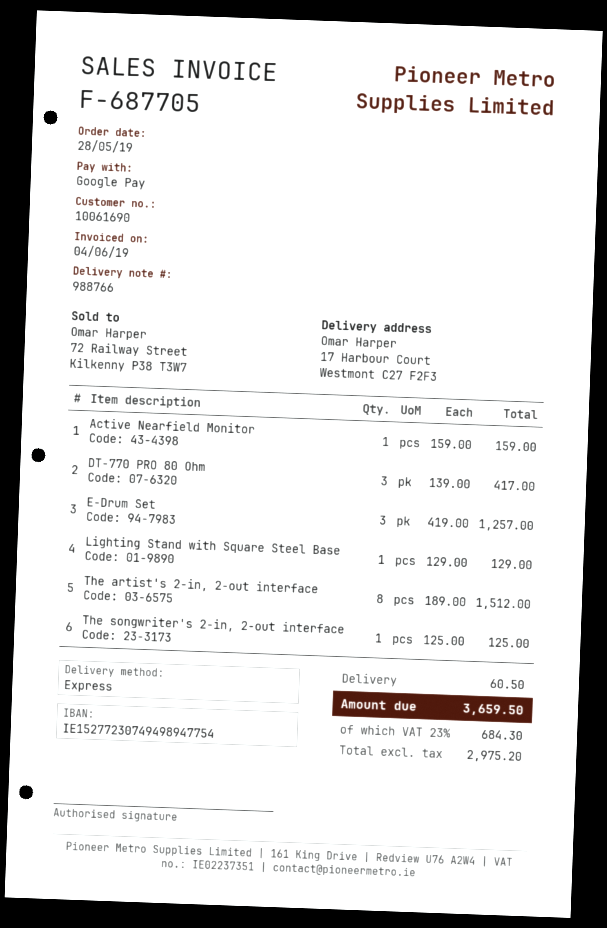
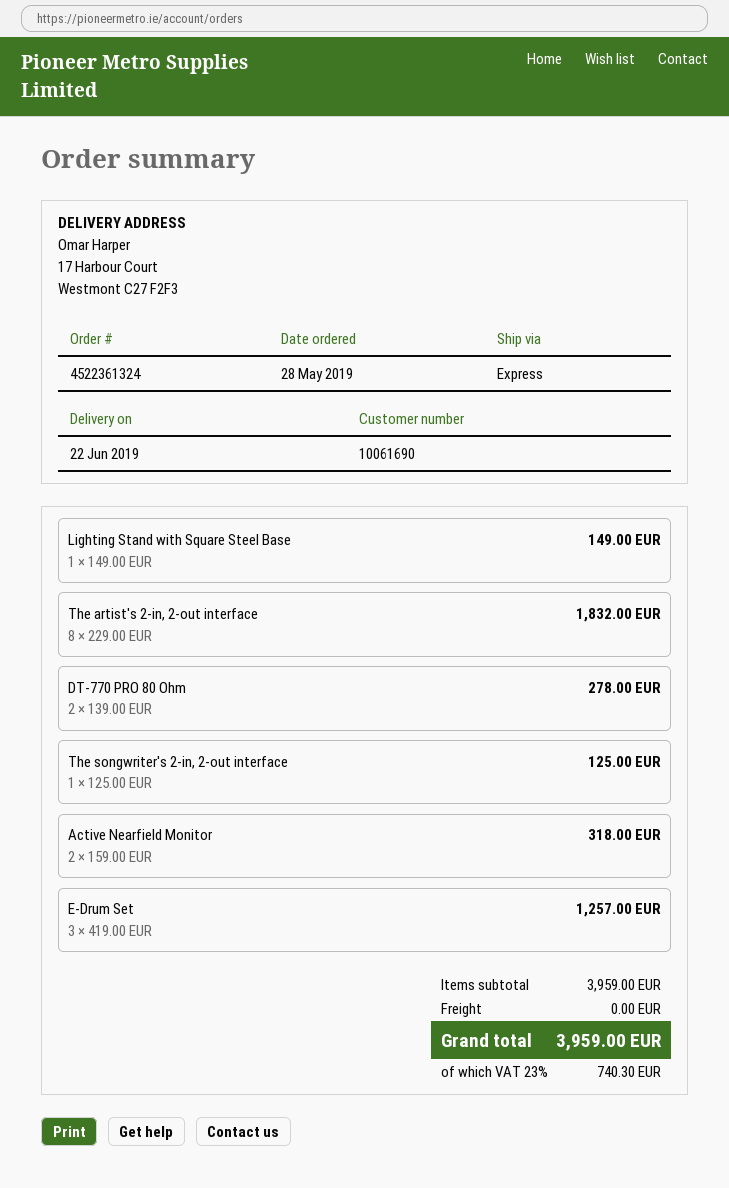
Active Nearfield Monitor: 1 x 159.00 = 159.00 -> 2 x 159.00 = 318.00
DT-770 PRO 80 Ohm: 3 x 139.00 = 417.00 -> 2 x 139.00 = 278.00
Lighting Stand with Square Steel Base: 1 x 129.00 = 129.00 -> 1 x 149.00 = 149.00
The artist's 2-in, 2-out interface: 8 x 189.00 = 1512.00 -> 8 x 229.00 = 1832.00
shipping: 60.50 -> 0.00
tax: 23% = 684.30 -> 23% = 740.30
total: 3659.50 -> 3959.00

